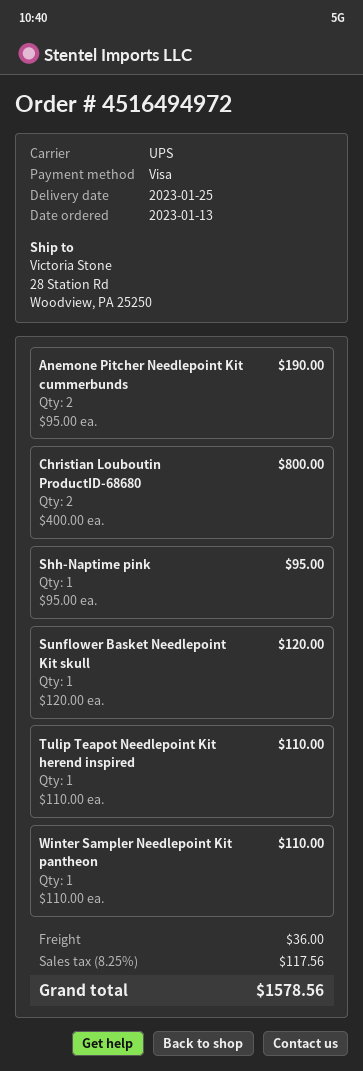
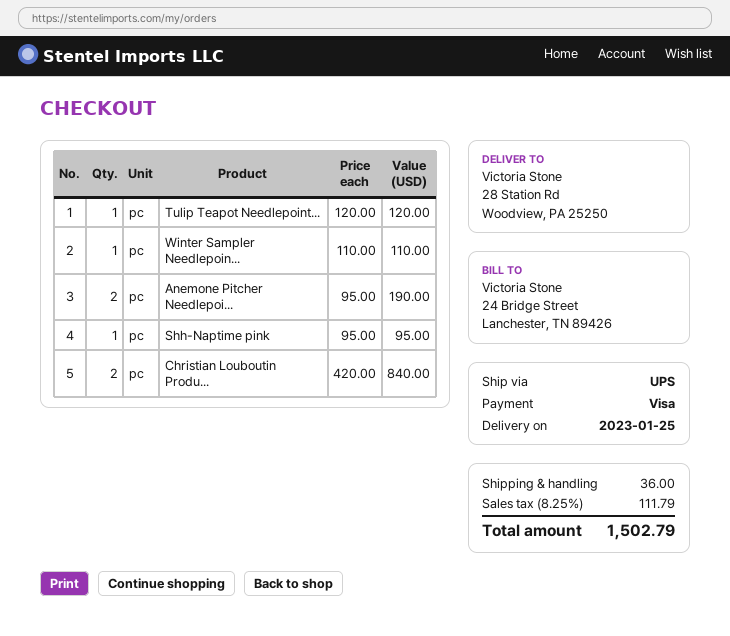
Christian Louboutin ProductID-68680: 2 x 400.00 = 800.00 -> 2 x 420.00 = 840.00
Sunflower Basket Needlepoint Kit skull: 1 x 120.00 = 120.00 -> none
Tulip Teapot Needlepoint Kit herend inspired: 1 x 110.00 = 110.00 -> 1 x 120.00 = 120.00
tax: 8.25% = 117.56 -> 8.25% = 111.79
total: 1578.56 -> 1502.79

